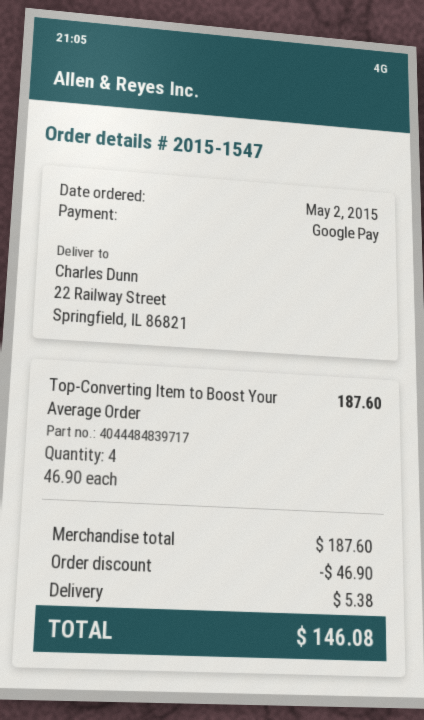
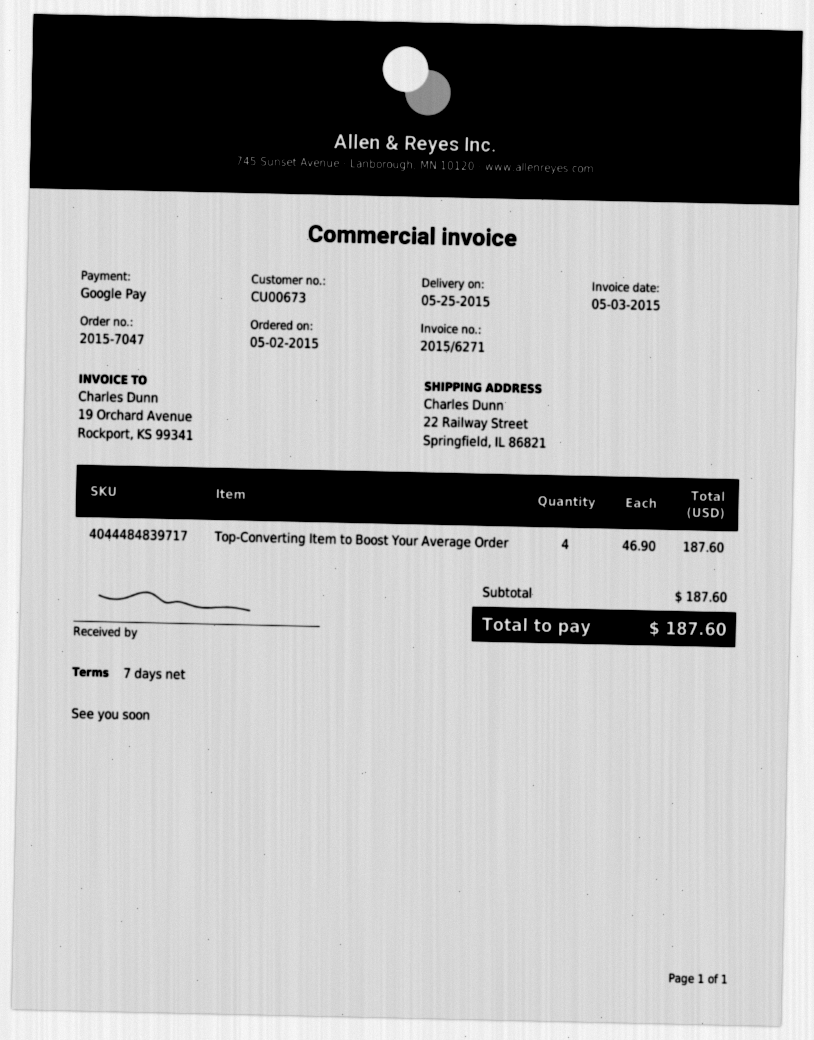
order number: 2015-1547 -> 2015-7047
discount: 46.90 -> none
shipping: 5.38 -> none
total: 146.08 -> 187.60

